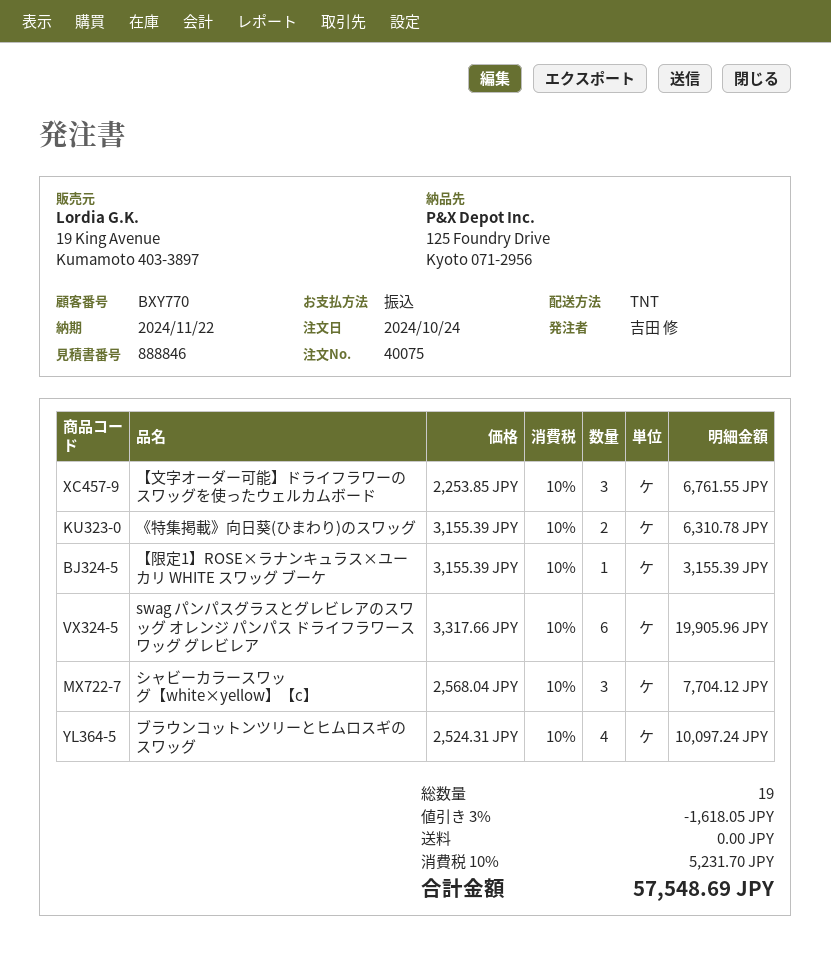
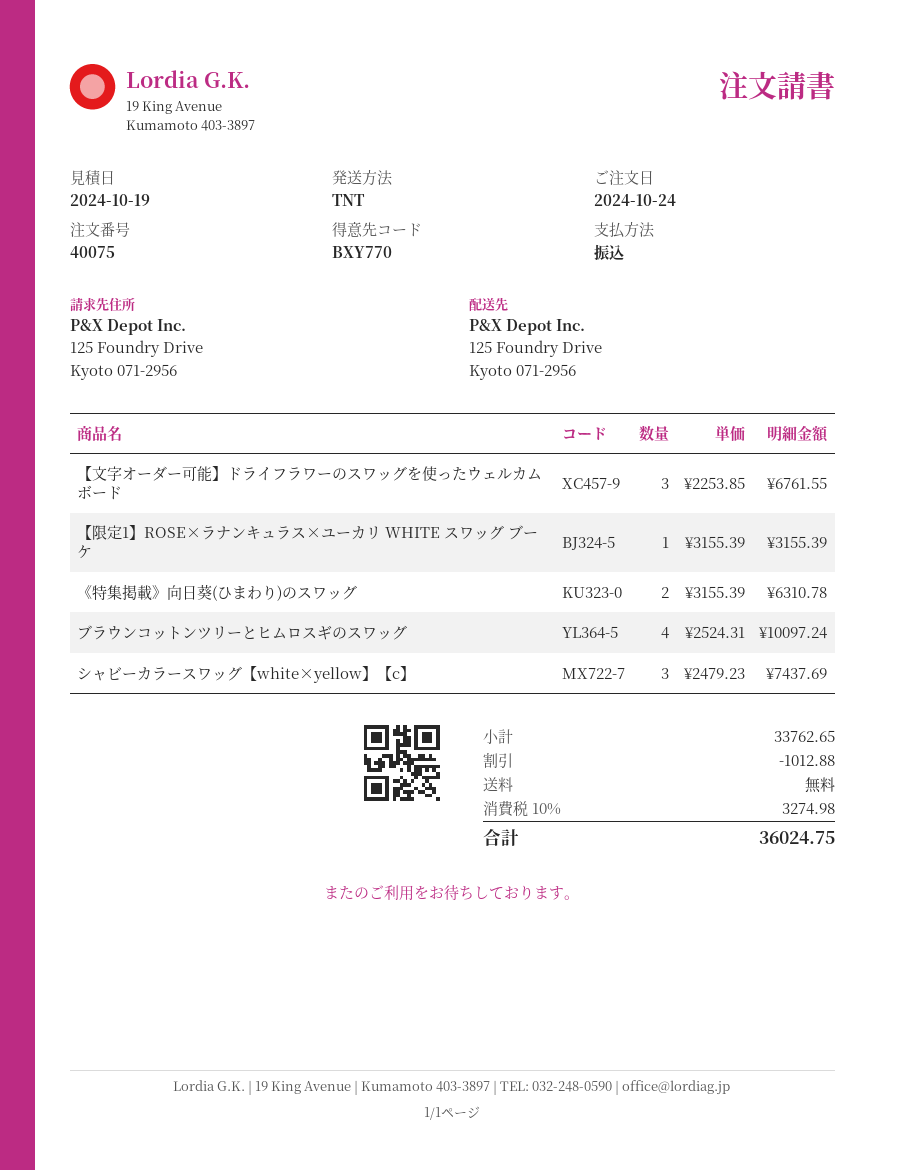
swag パンパスグラスとグレビレアのスワッグ オレンジ パンパス ドライフラワースワッグ グレビレア: 6 x 3317.66 = 19905.96 -> none
シャビーカラースワッグ【white×yellow】【c】: 3 x 2568.04 = 7704.12 -> 3 x 2479.23 = 7437.69
discount: 1618.05 -> 1012.88
tax: 10% = 5231.70 -> 10% = 3274.98
total: 57548.69 -> 36024.75

